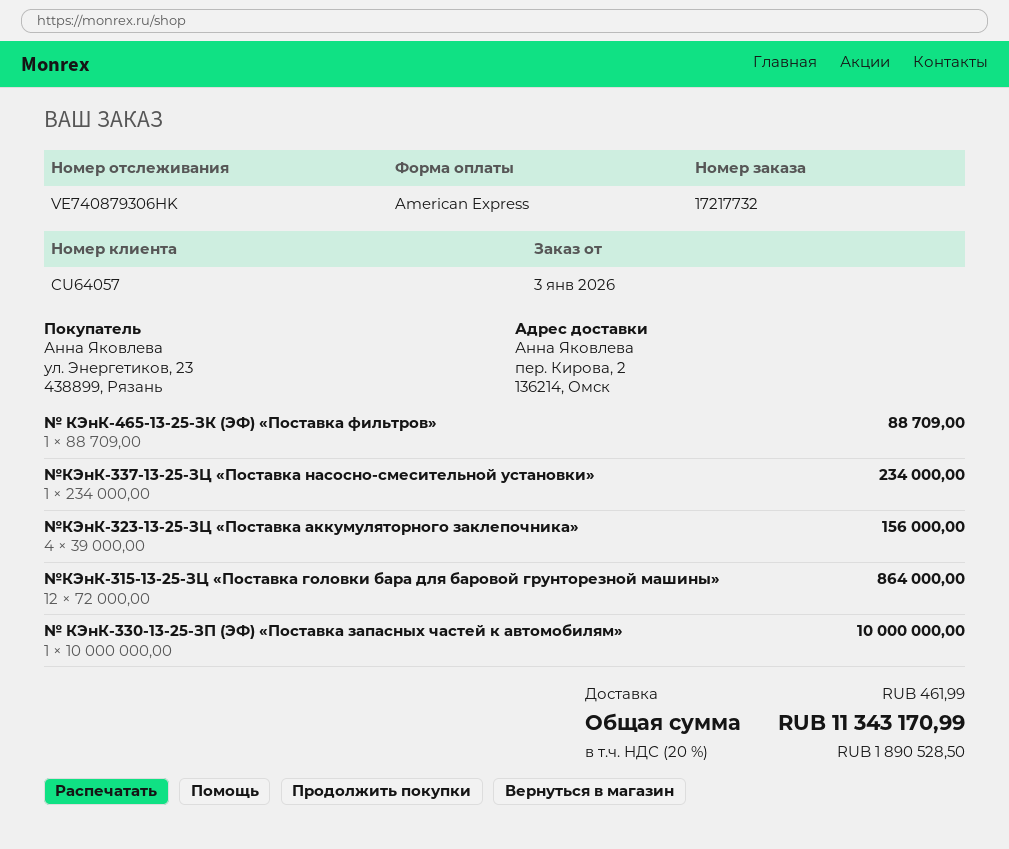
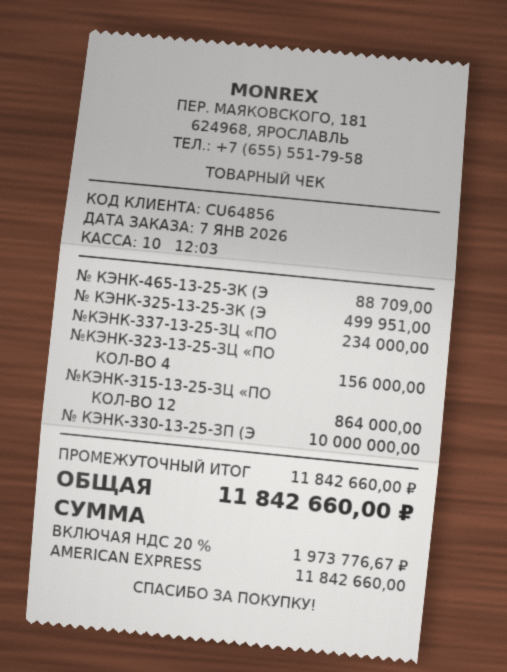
order date: 2026-01-03 -> 2026-01-07
customer number: CU64057 -> CU64856
№ КЭНК-325-13-25-ЗК (Э: none -> 1 for 499951.00
shipping: 461.99 -> none
tax: 20% = 1890528.50 -> 20% = 1973776.67
total: 11343170.99 -> 11842660.00

